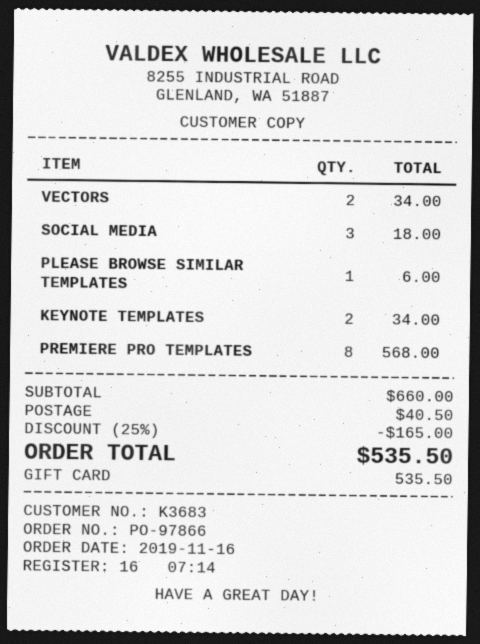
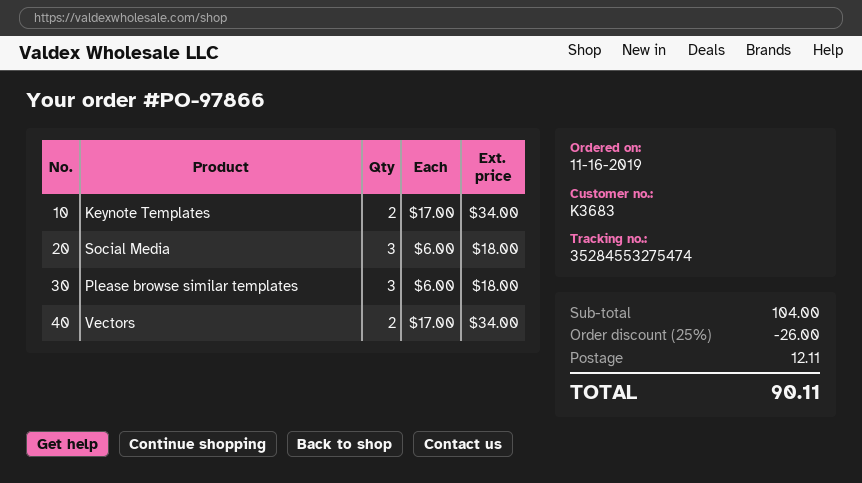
PLEASE BROWSE SIMILAR TEMPLATES: 1 for 6.00 -> 3 for 18.00
PREMIERE PRO TEMPLATES: 8 for 568.00 -> none
subtotal: 660.00 -> 104.00
discount: 25% = 165.00 -> 25% = 26.00
shipping: 40.50 -> 12.11
total: 535.50 -> 90.11

